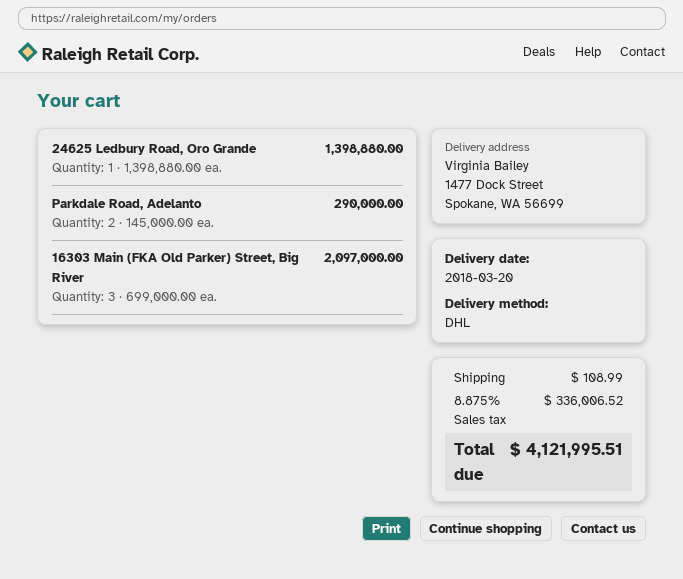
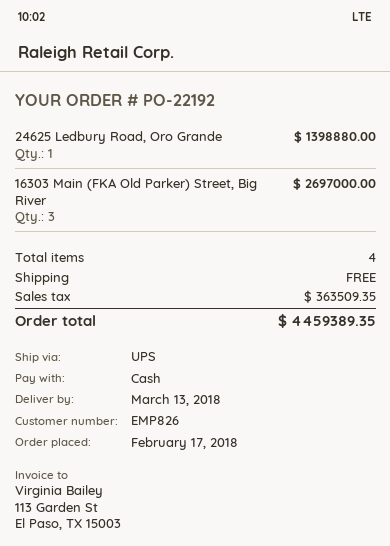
delivery date: 2018-03-20 -> 2018-03-13
shipping method: DHL -> UPS
Parkdale Road, Adelanto: 2 for 290000.00 -> none
16303 Main (FKA Old Parker) Street, Big River: 3 for 2097000.00 -> 3 for 2697000.00
shipping: 108.99 -> 0.00
tax: 336006.52 -> 363509.35
total: 4121995.51 -> 4459389.35

